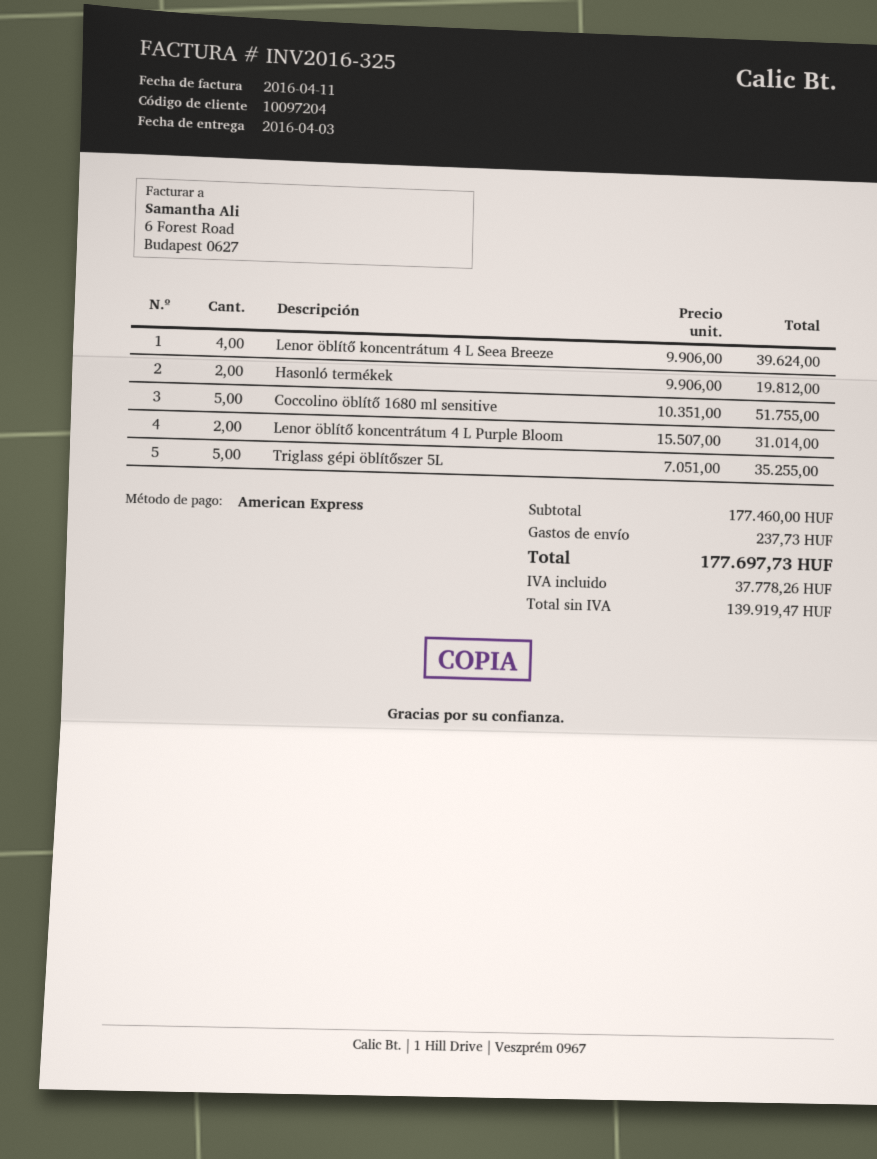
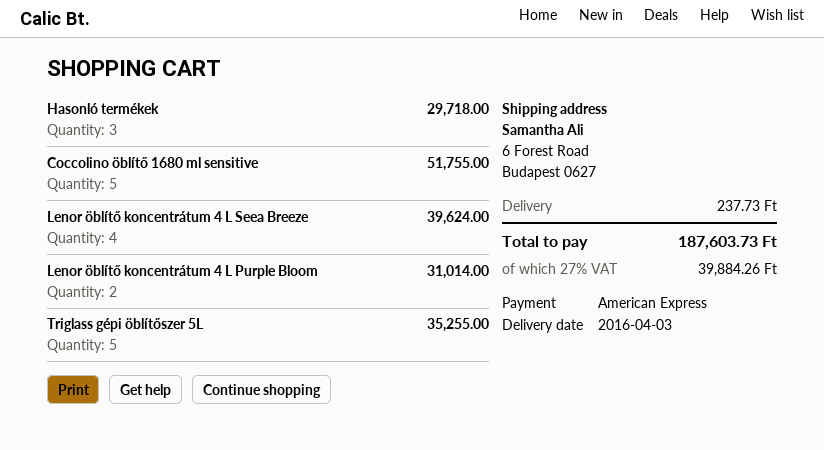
Hasonló termékek: 2 for 19812.00 -> 3 for 29718.00
tax: 37778.26 -> 39884.26
total: 177697.73 -> 187603.73

